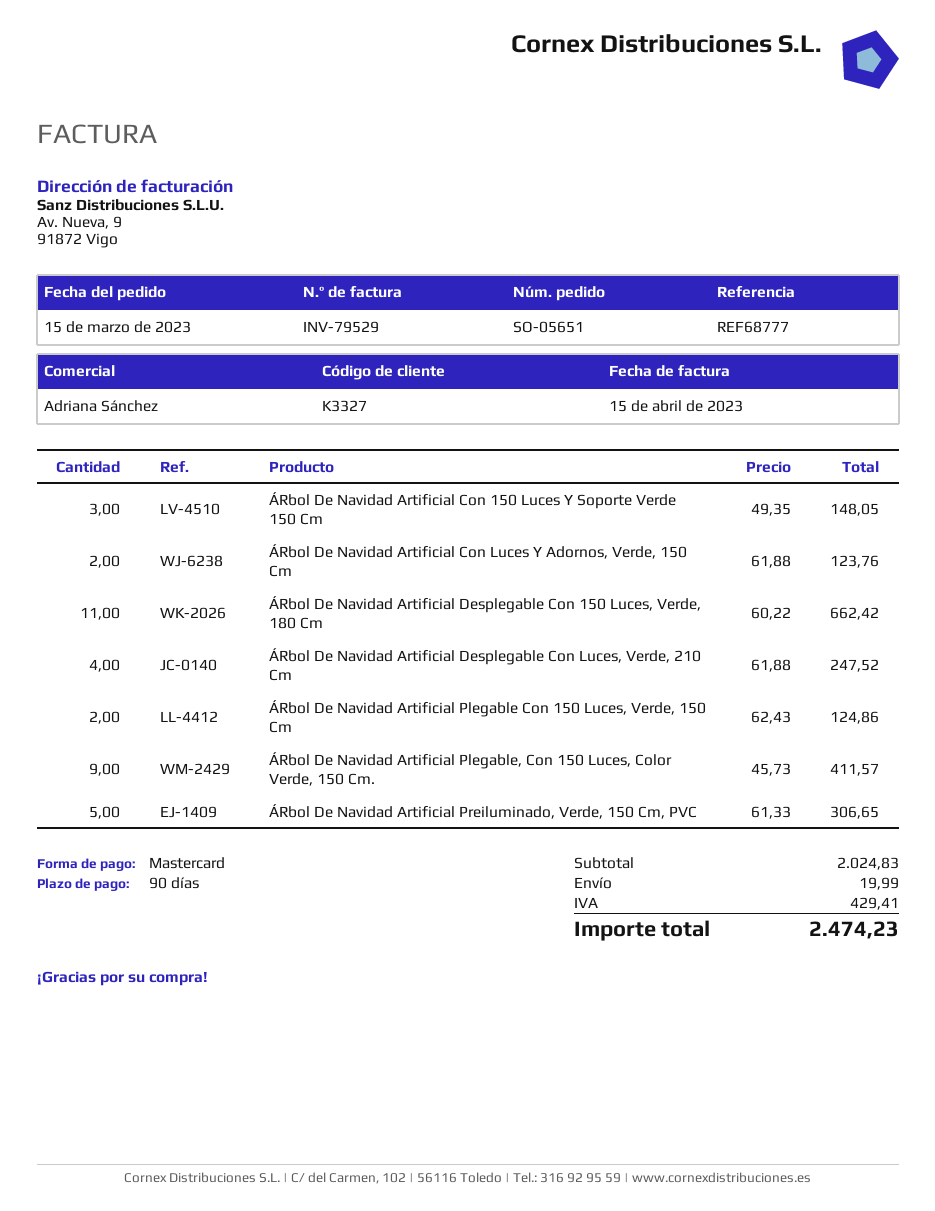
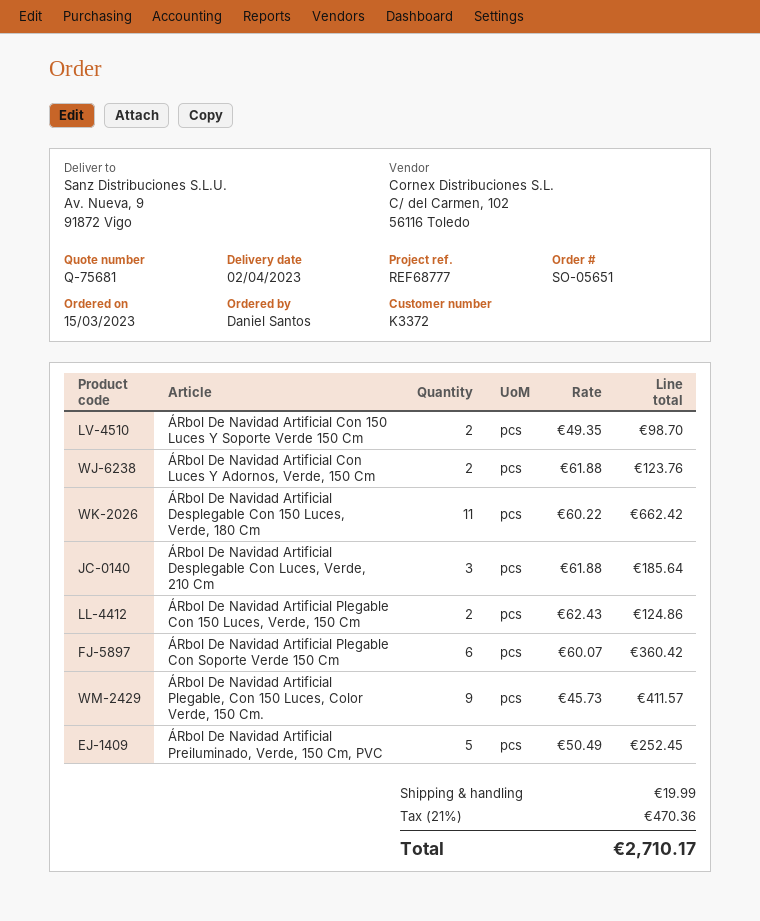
customer number: K3327 -> K3372
ÁRbol De Navidad Artificial Con 150 Luces Y Soporte Verde 150 Cm: 3 x 49.35 = 148.05 -> 2 x 49.35 = 98.70
ÁRbol De Navidad Artificial Desplegable Con Luces, Verde, 210 Cm: 4 x 61.88 = 247.52 -> 3 x 61.88 = 185.64
ÁRbol De Navidad Artificial Preiluminado, Verde, 150 Cm, PVC: 5 x 61.33 = 306.65 -> 5 x 50.49 = 252.45
ÁRbol De Navidad Artificial Plegable Con Soporte Verde 150 Cm: none -> 6 x 60.07 = 360.42
tax: 429.41 -> 470.36
total: 2474.23 -> 2710.17

